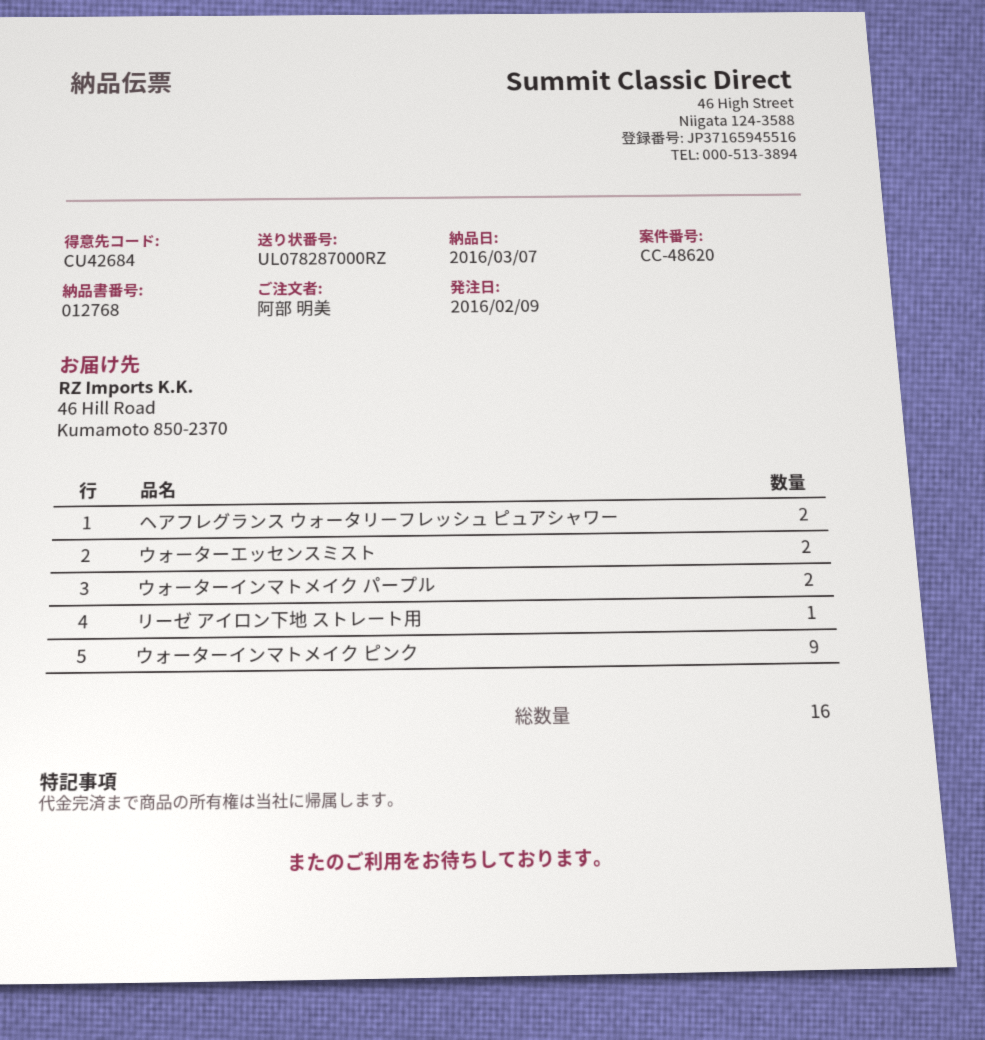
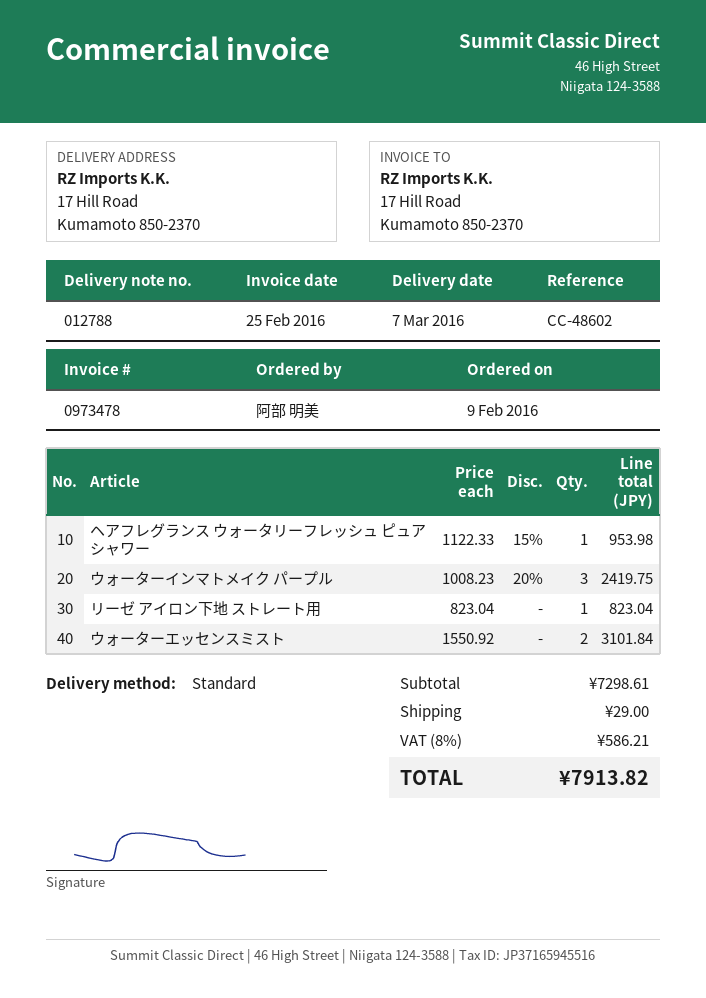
delivery note number: 012768 -> 012788
reference: CC-48620 -> CC-48602
ship to: 46 Hill Road, Kumamoto 850-2370 -> 17 Hill Road, Kumamoto 850-2370
ヘアフレグランス ウォータリーフレッシュ ピュアシャワー: 2 -> 1
ウォーターインマトメイク パープル: 2 -> 3
ウォーターインマトメイク ピンク: 9 -> none

